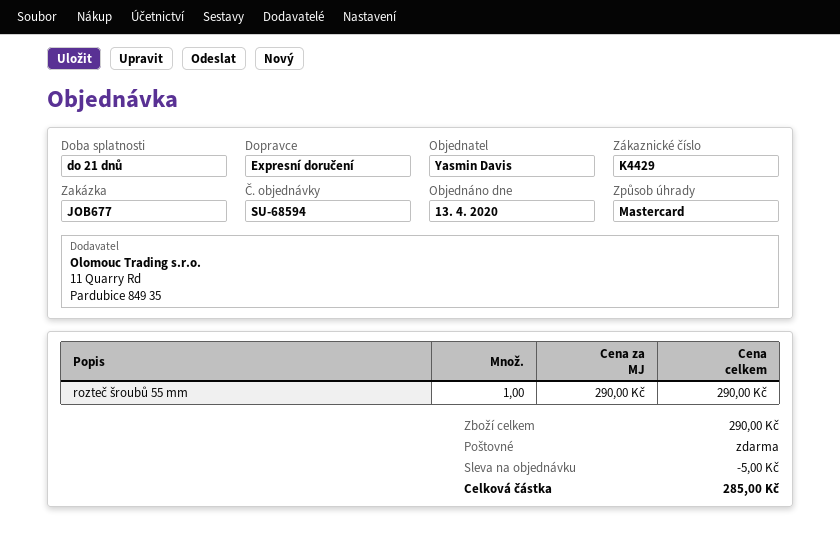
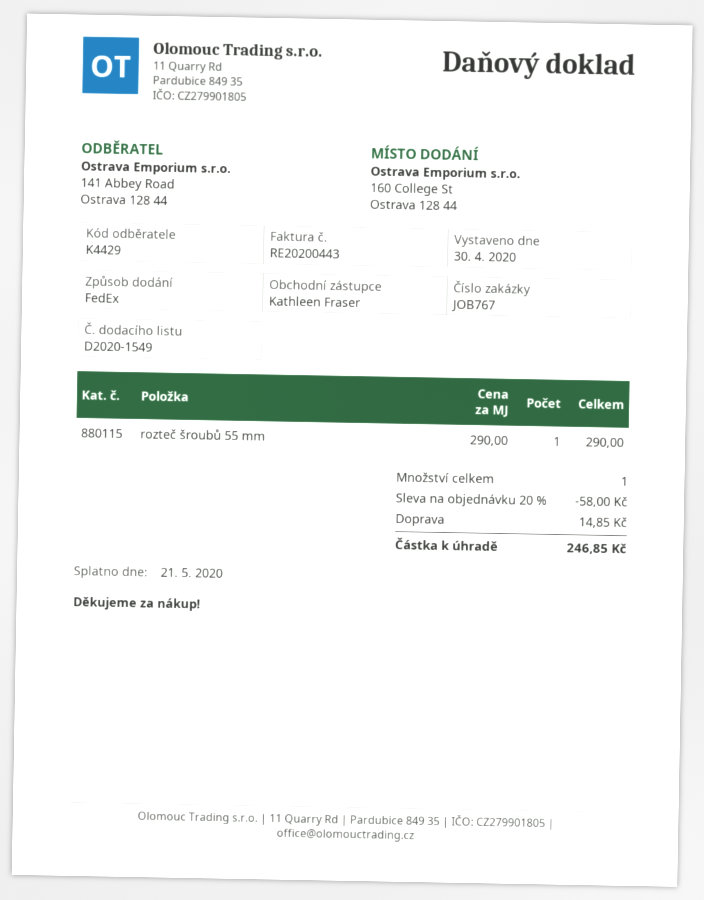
reference: JOB677 -> JOB767
shipping method: express -> FedEx
discount: 5.00 -> 58.00
shipping: 0.00 -> 14.85
total: 285.00 -> 246.85

